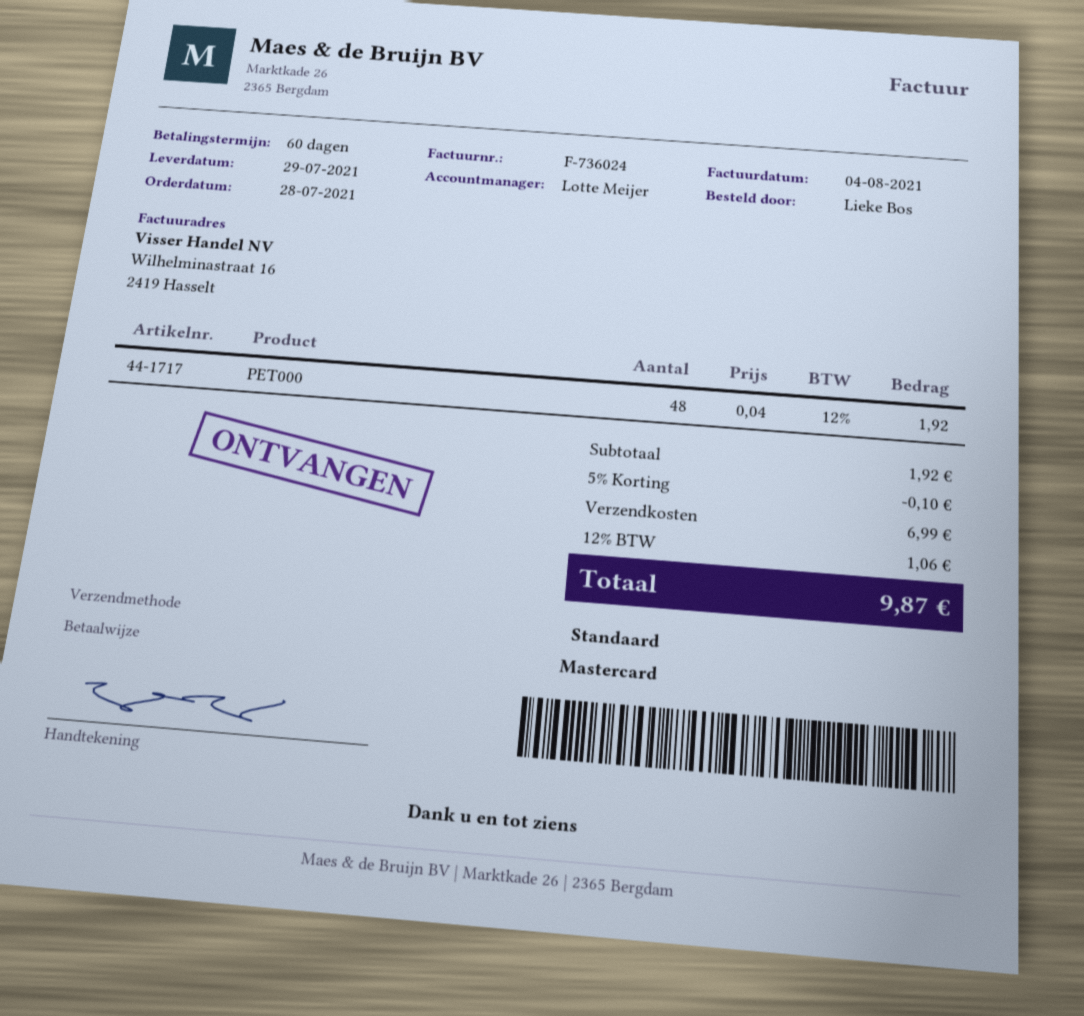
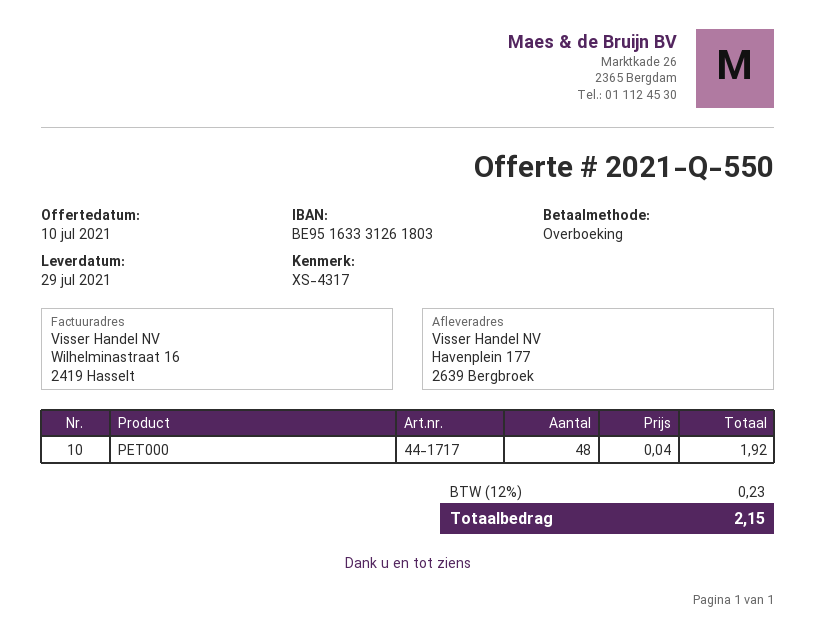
payment method: Mastercard -> bank transfer
discount: 5% = 0.10 -> none
shipping: 6.99 -> none
tax: 12% = 1.06 -> 12% = 0.23
total: 9.87 -> 2.15

